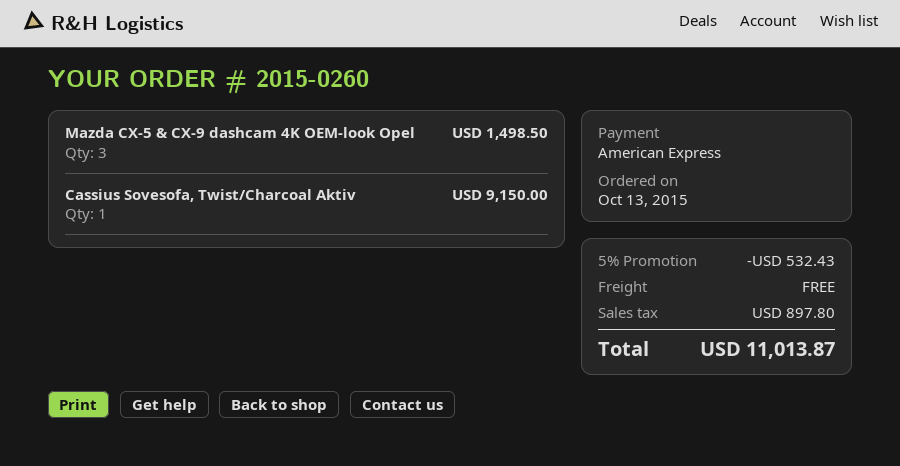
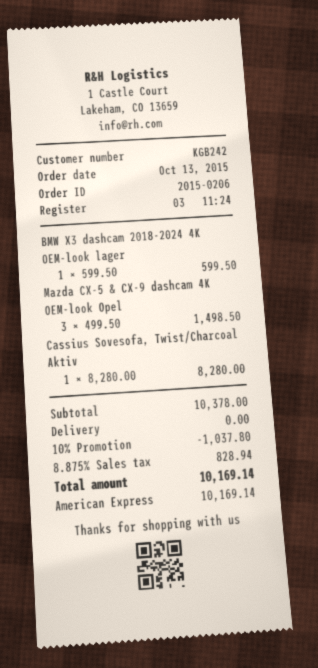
order number: 2015-0260 -> 2015-0206
Cassius Sovesofa, Twist/Charcoal Aktiv: 1 for 9150.00 -> 1 for 8280.00
BMW X3 dashcam 2018-2024 4K OEM-look lager: none -> 1 for 599.50
discount: 5% = 532.43 -> 10% = 1037.80
tax: 897.80 -> 828.94
total: 11013.87 -> 10169.14

